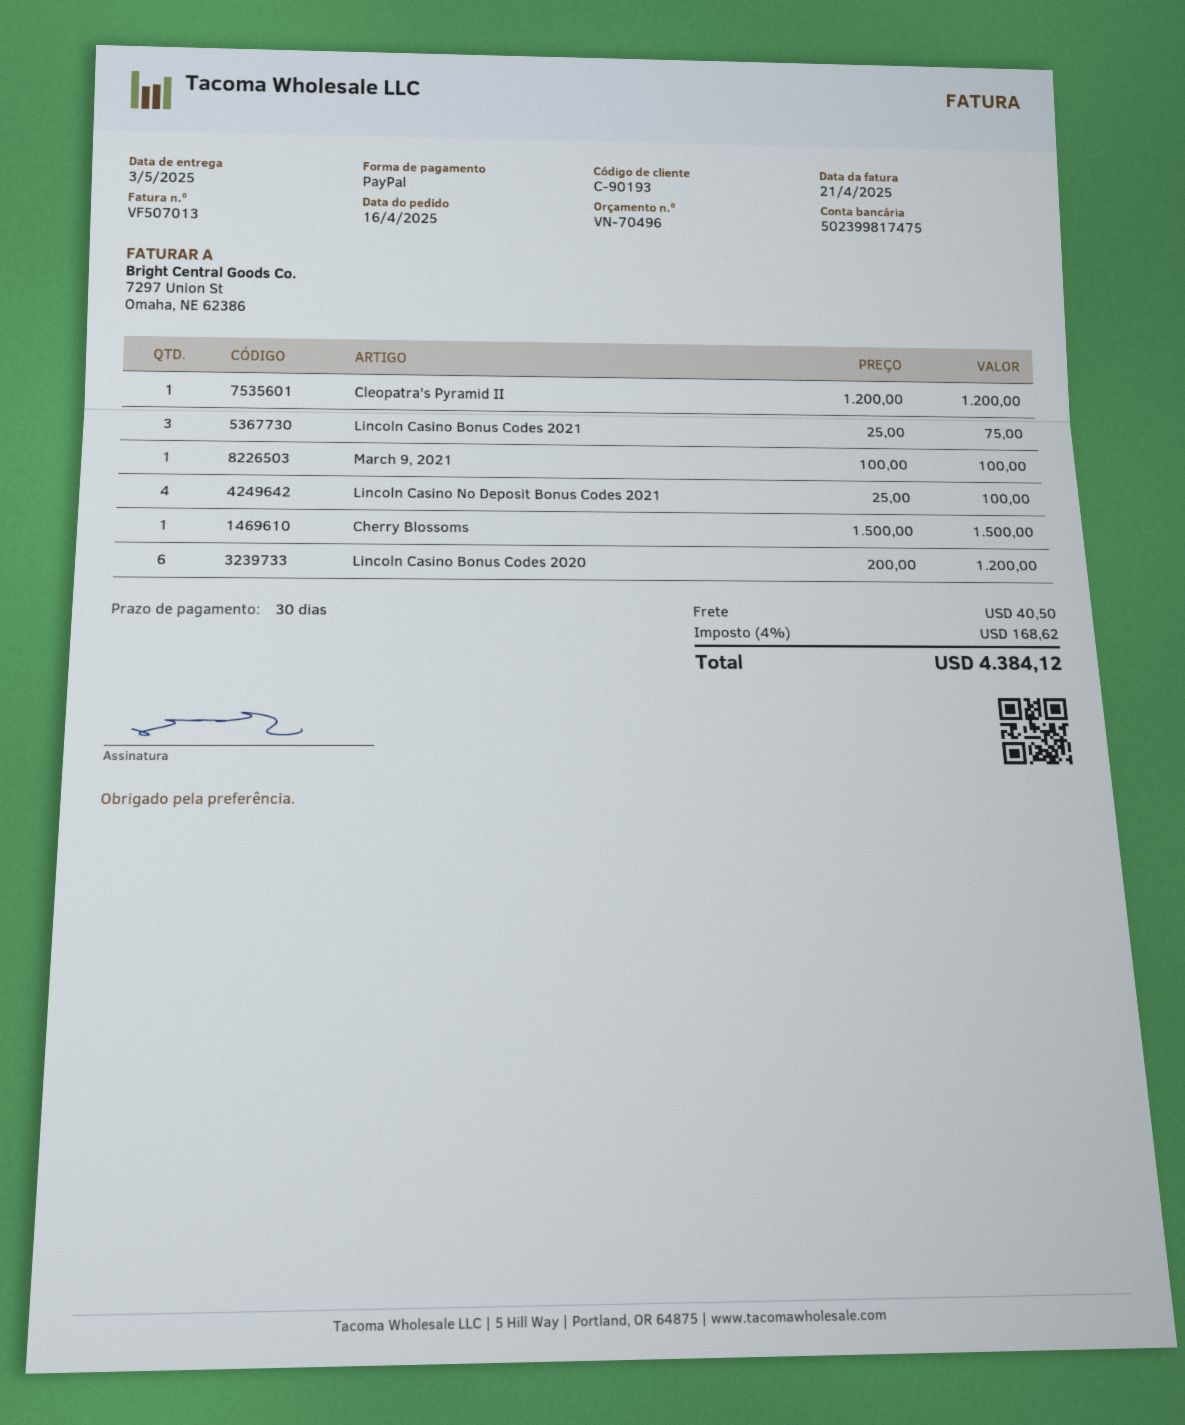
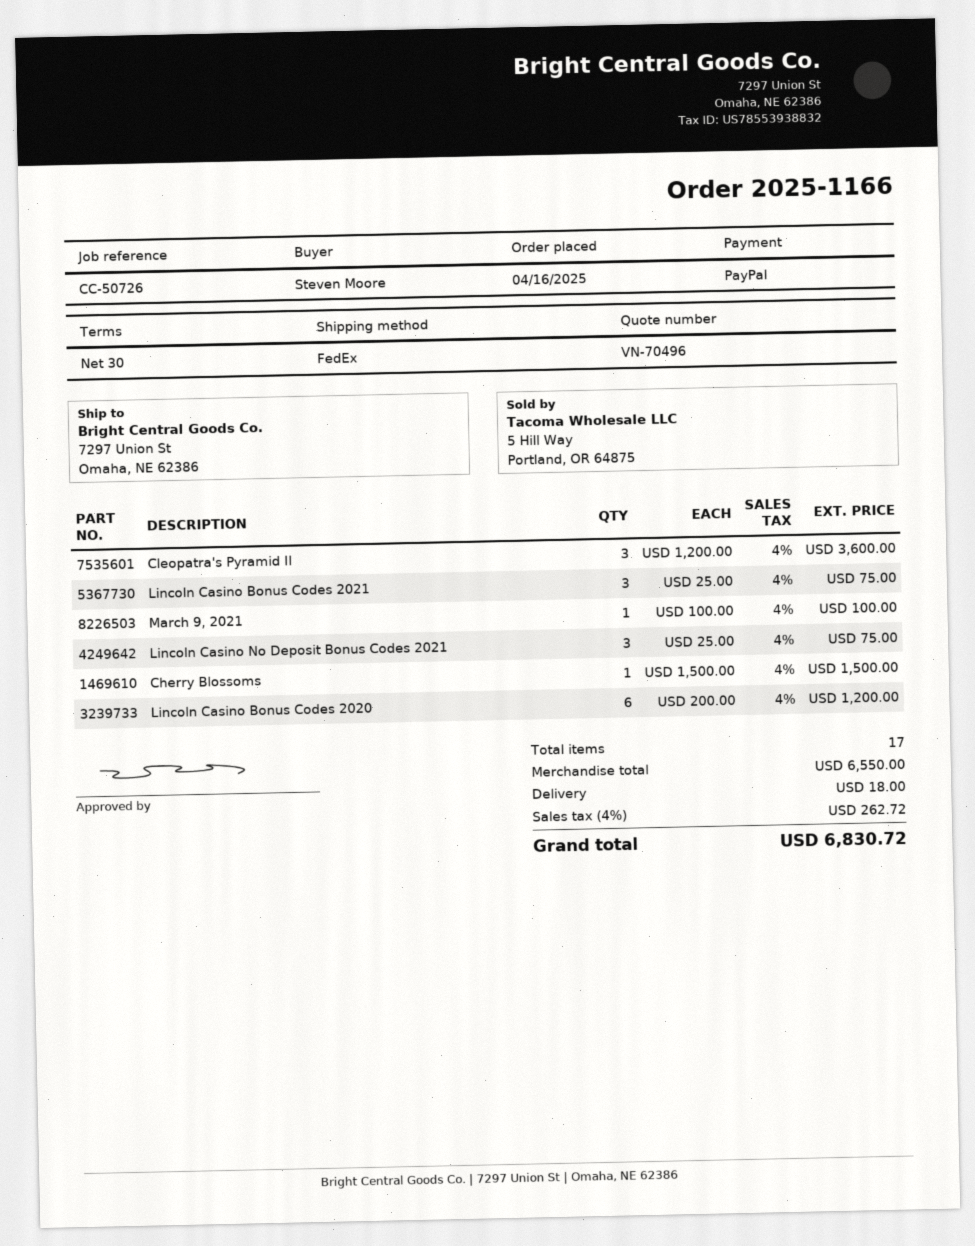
Cleopatra's Pyramid II: 1 x 1200.00 = 1200.00 -> 3 x 1200.00 = 3600.00
Lincoln Casino No Deposit Bonus Codes 2021: 4 x 25.00 = 100.00 -> 3 x 25.00 = 75.00
shipping: 40.50 -> 18.00
tax: 4% = 168.62 -> 4% = 262.72
total: 4384.12 -> 6830.72

